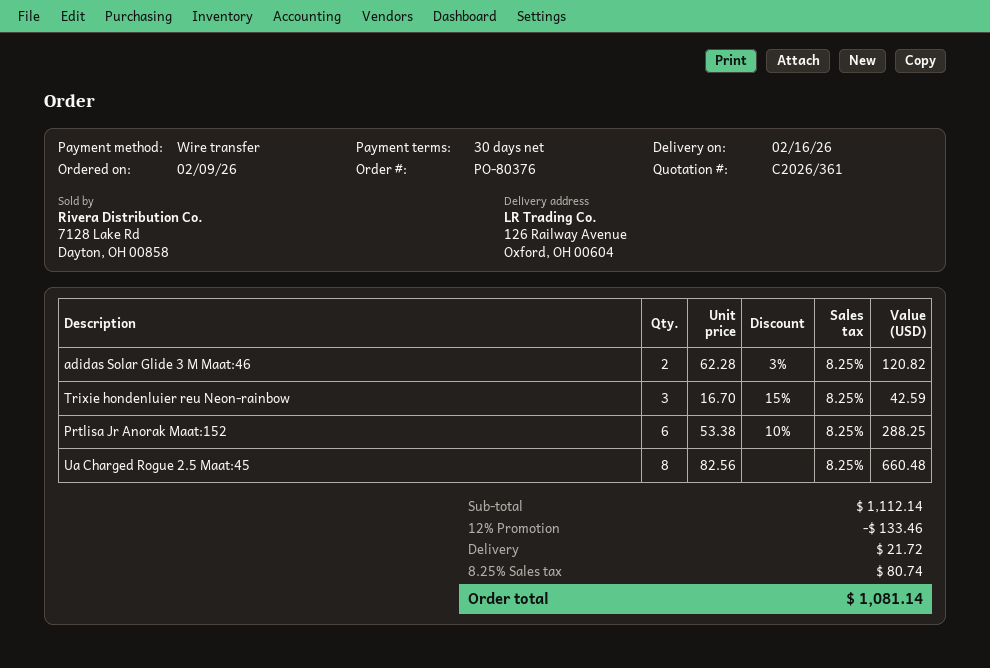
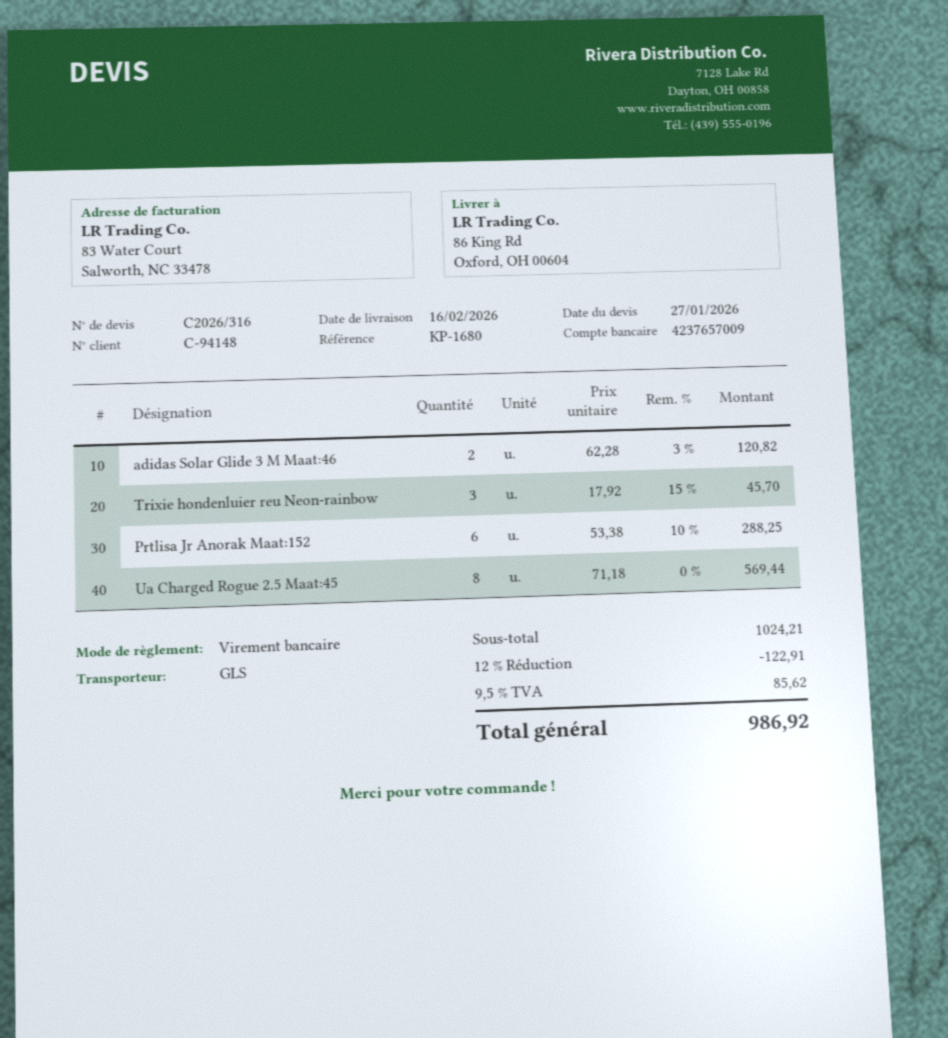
quote number: C2026/361 -> C2026/316
ship to: 126 Railway Avenue, Oxford, OH 00604 -> 86 King Rd, Oxford, OH 00604
Trixie hondenluier reu Neon-rainbow: 3 x 16.70 - 15% = 42.59 -> 3 x 17.92 - 15% = 45.70
Ua Charged Rogue 2.5 Maat:45: 8 x 82.56 = 660.48 -> 8 x 71.18 = 569.44
subtotal: 1112.14 -> 1024.21
discount: 12% = 133.46 -> 12% = 122.91
shipping: 21.72 -> none
tax: 8.25% = 80.74 -> 9.5% = 85.62
total: 1081.14 -> 986.92

